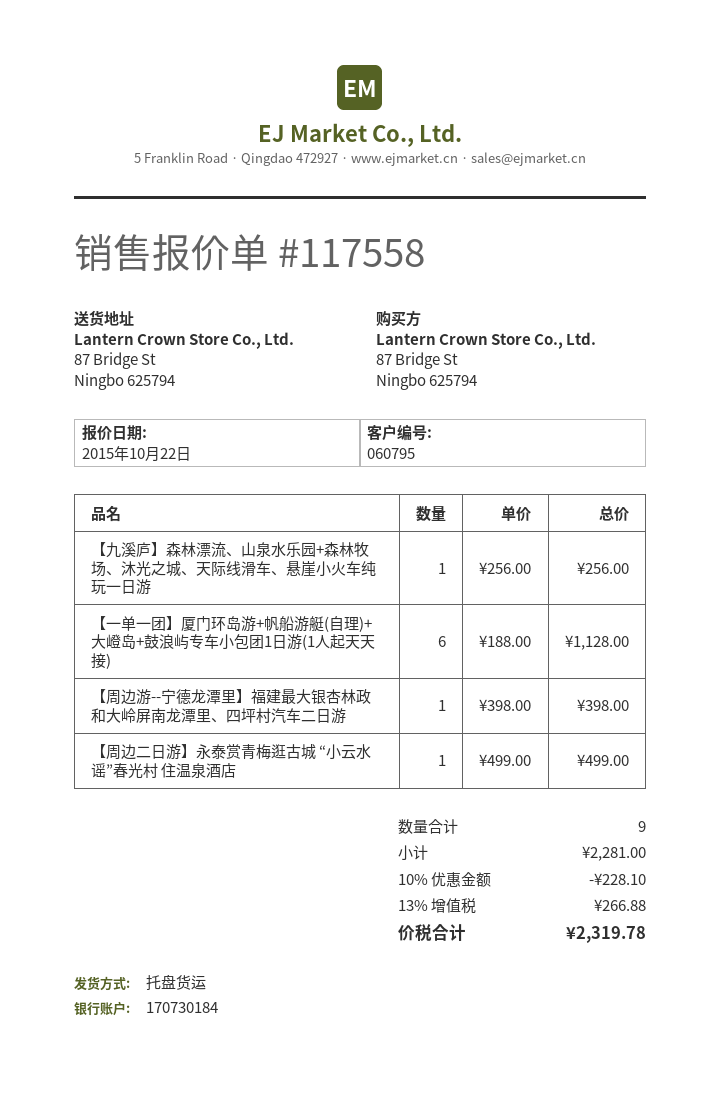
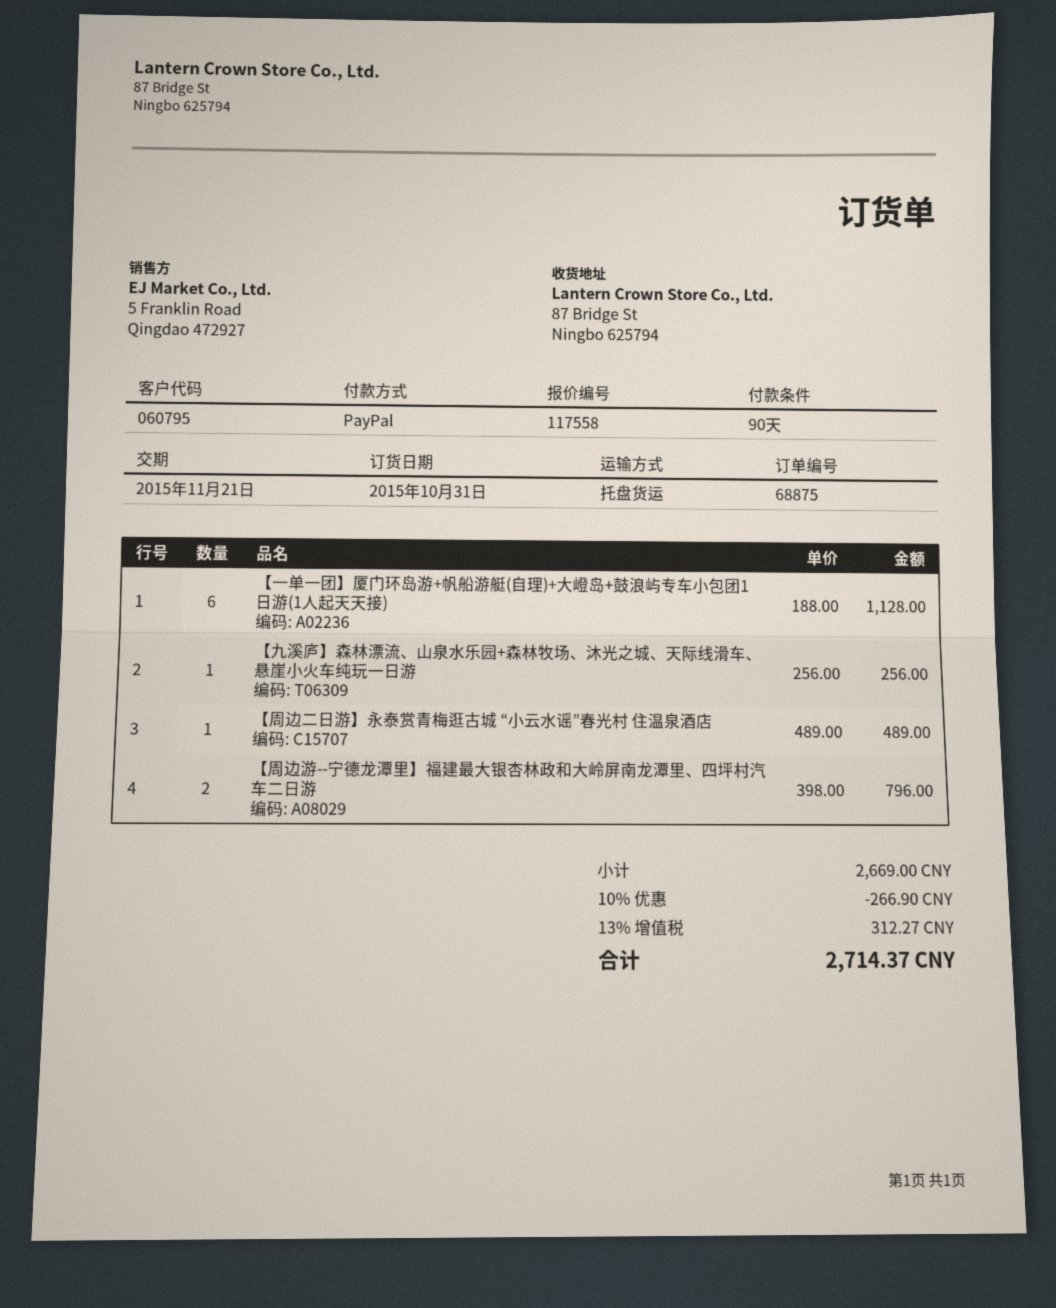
【周边游--宁德龙潭里】福建最大银杏林政和大岭屏南龙潭里、四坪村汽车二日游: 1 x 398.00 = 398.00 -> 2 x 398.00 = 796.00
【周边二日游】永泰赏青梅逛古城 “小云水谣”春光村 住温泉酒店: 1 x 499.00 = 499.00 -> 1 x 489.00 = 489.00
subtotal: 2281.00 -> 2669.00
discount: 10% = 228.10 -> 10% = 266.90
tax: 13% = 266.88 -> 13% = 312.27
total: 2319.78 -> 2714.37

